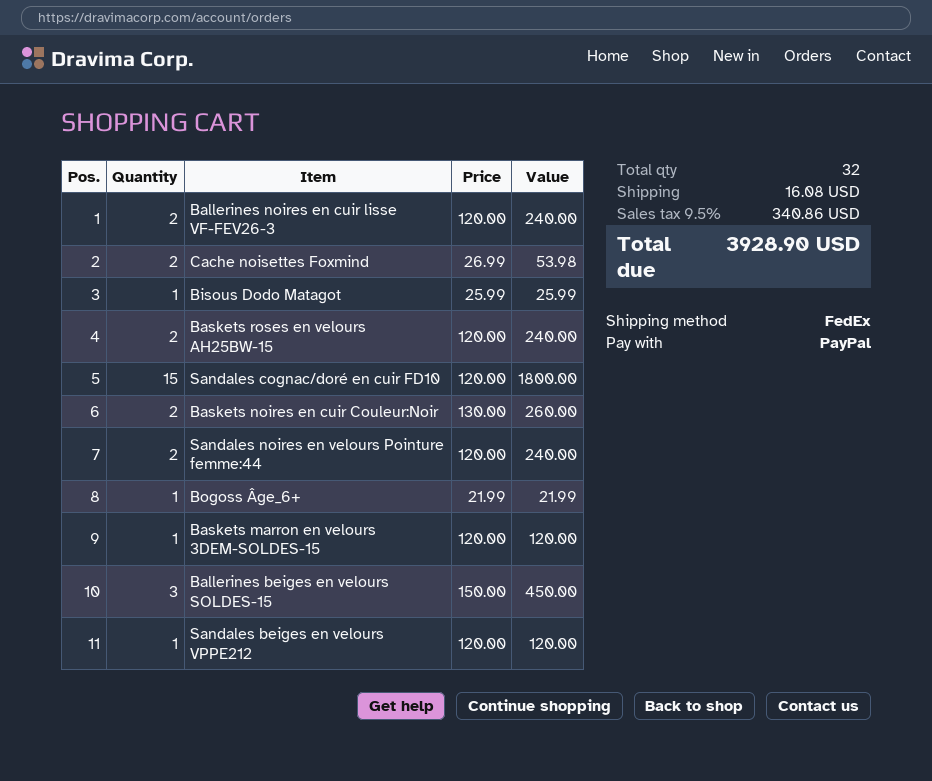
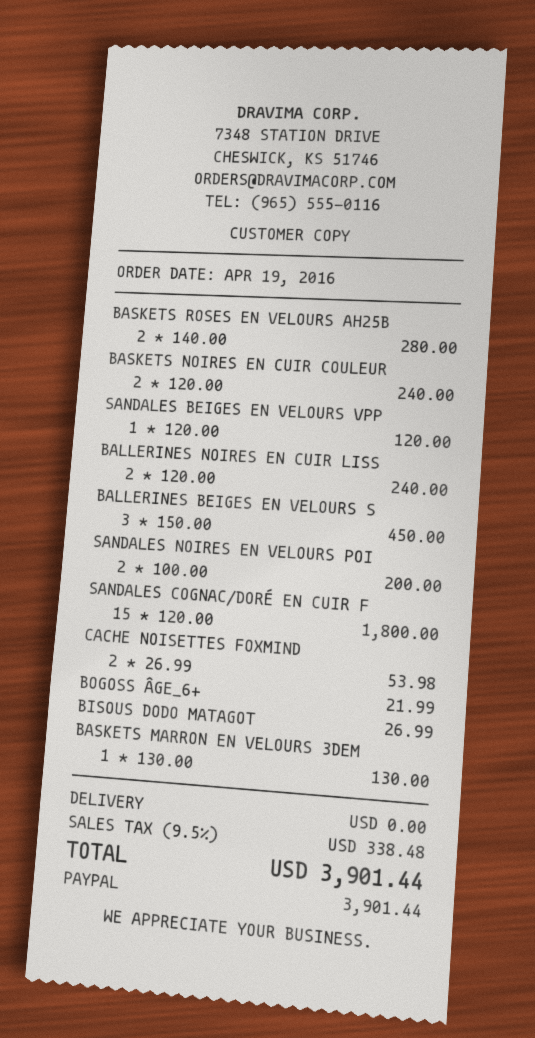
Bisous Dodo Matagot: 1 x 25.99 = 25.99 -> 1 x 26.99 = 26.99
Baskets roses en velours AH25BW-15: 2 x 120.00 = 240.00 -> 2 x 140.00 = 280.00
Baskets noires en cuir Couleur:Noir: 2 x 130.00 = 260.00 -> 2 x 120.00 = 240.00
Sandales noires en velours Pointure femme:44: 2 x 120.00 = 240.00 -> 2 x 100.00 = 200.00
Baskets marron en velours 3DEM-SOLDES-15: 1 x 120.00 = 120.00 -> 1 x 130.00 = 130.00
shipping: 16.08 -> 0.00
tax: 9.5% = 340.86 -> 9.5% = 338.48
total: 3928.90 -> 3901.44

